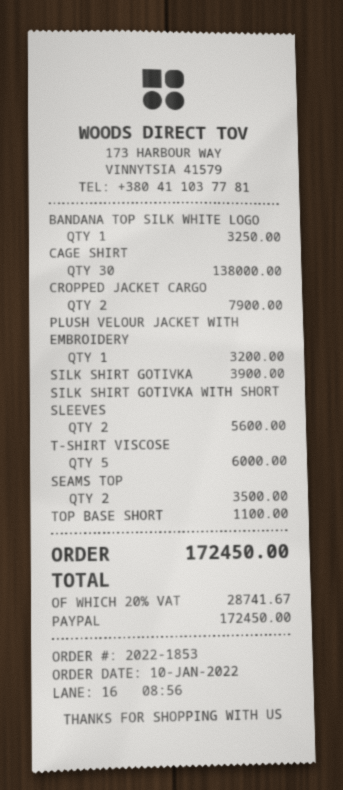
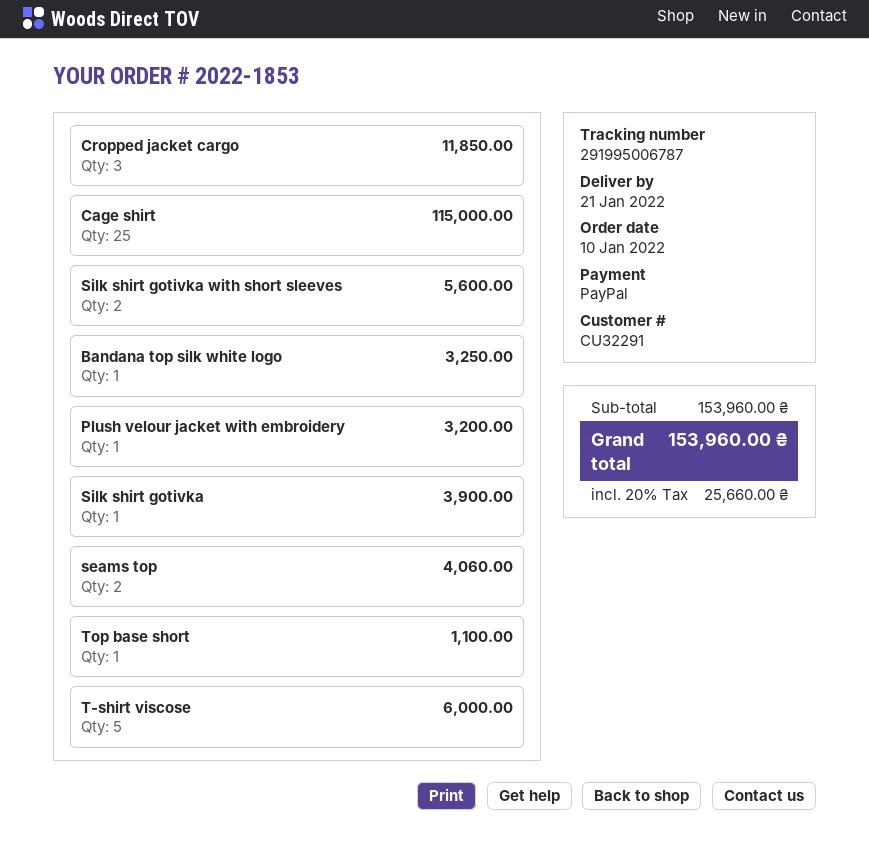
CAGE SHIRT: 30 for 138000.00 -> 25 for 115000.00
CROPPED JACKET CARGO: 2 for 7900.00 -> 3 for 11850.00
SEAMS TOP: 2 for 3500.00 -> 2 for 4060.00
tax: 20% = 28741.67 -> 20% = 25660.00
total: 172450.00 -> 153960.00

